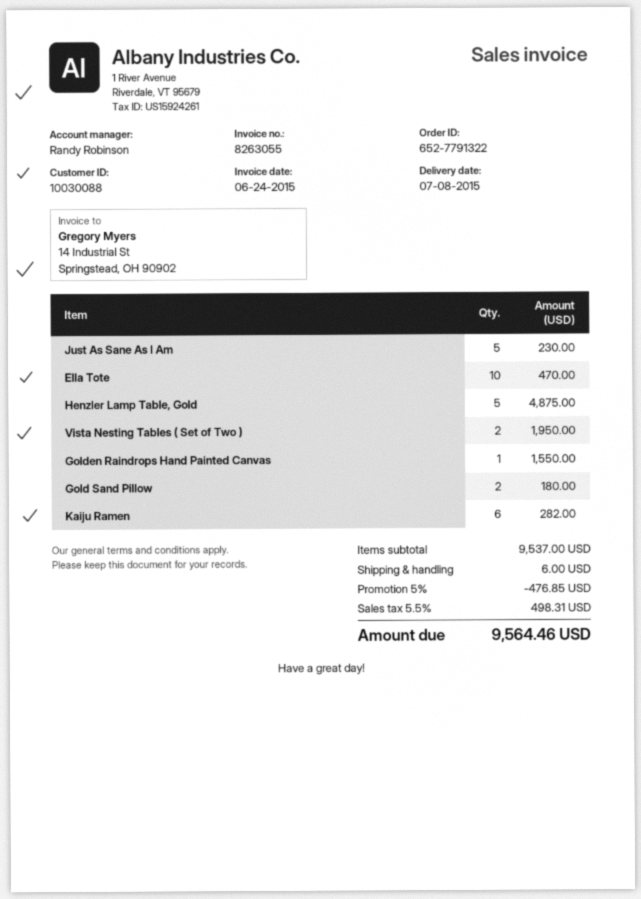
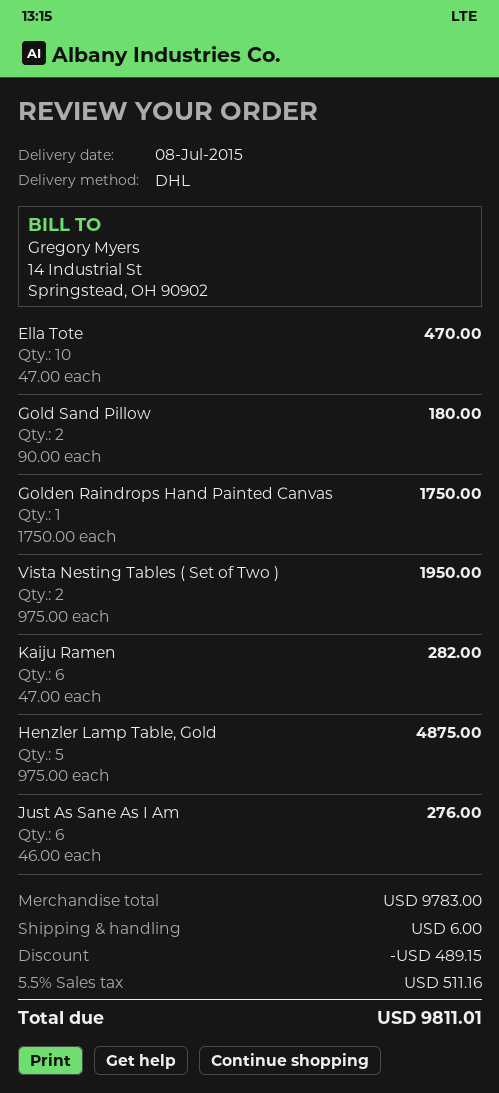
Just As Sane As I Am: 5 for 230.00 -> 6 for 276.00
Golden Raindrops Hand Painted Canvas: 1 for 1550.00 -> 1 for 1750.00
subtotal: 9537.00 -> 9783.00
discount: 476.85 -> 489.15
tax: 5.5% = 498.31 -> 5.5% = 511.16
total: 9564.46 -> 9811.01

